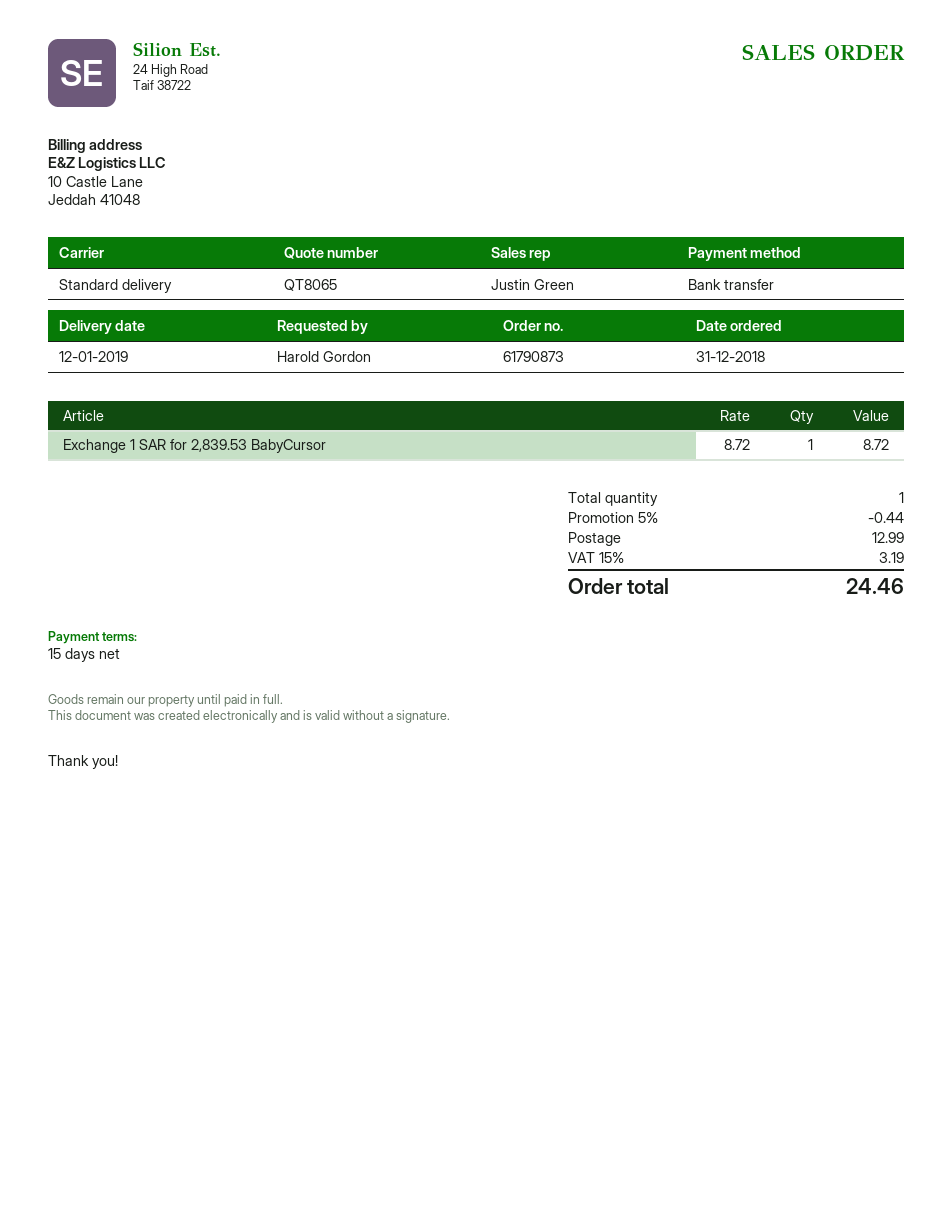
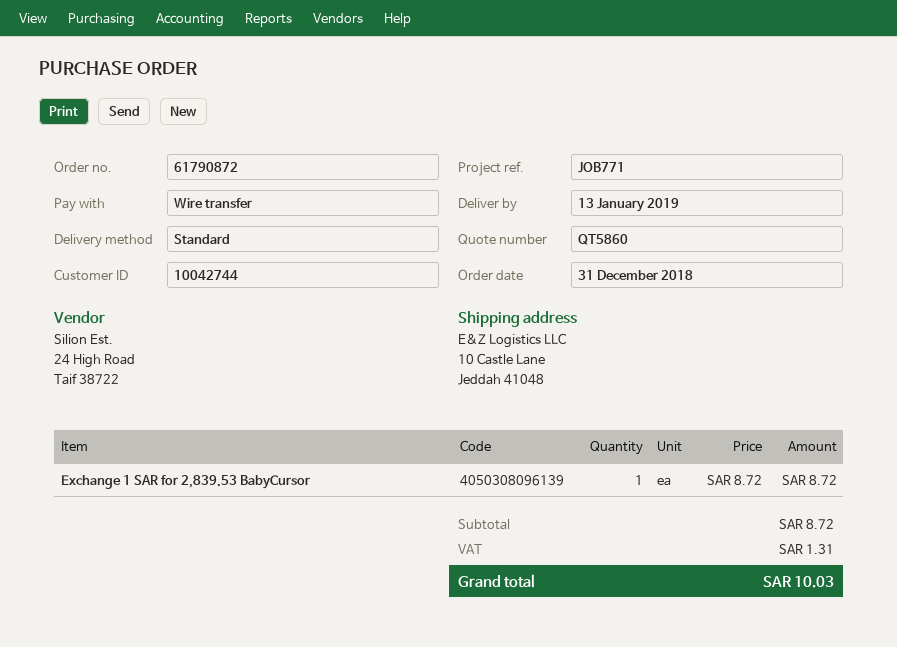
quote number: QT8065 -> QT5860
order number: 61790873 -> 61790872
delivery date: 2019-01-12 -> 2019-01-13
discount: 5% = 0.44 -> none
shipping: 12.99 -> none
tax: 3.19 -> 1.31
total: 24.46 -> 10.03

